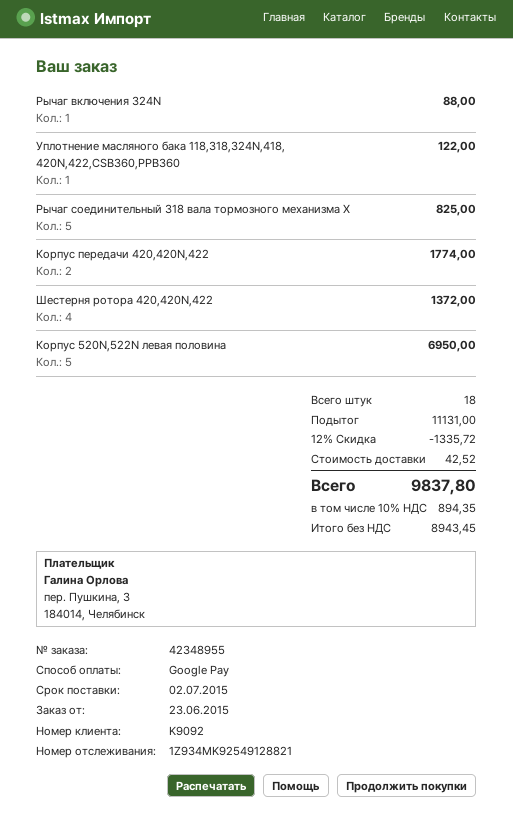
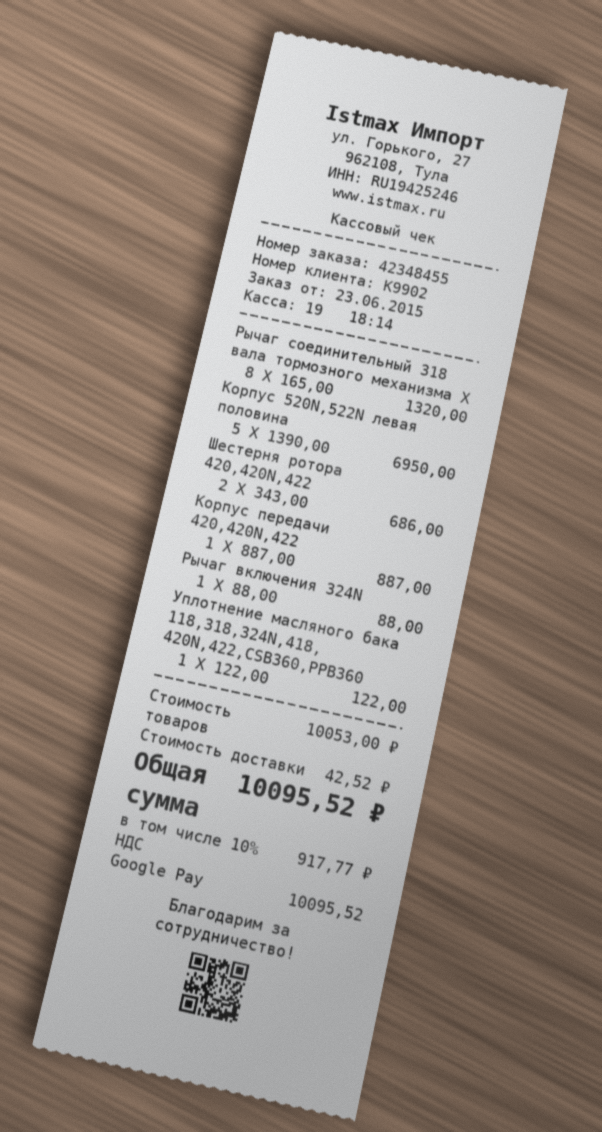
order number: 42348955 -> 42348455
customer number: K9092 -> K9902
Рычаг соединительный 318 вала тормозного механизма Х: 5 for 825.00 -> 8 for 1320.00
Корпус передачи 420,420N,422: 2 for 1774.00 -> 1 for 887.00
Шестерня ротора 420,420N,422: 4 for 1372.00 -> 2 for 686.00
subtotal: 11131.00 -> 10053.00
discount: 12% = 1335.72 -> none
tax: 10% = 894.35 -> 10% = 917.77
total: 9837.80 -> 10095.52

